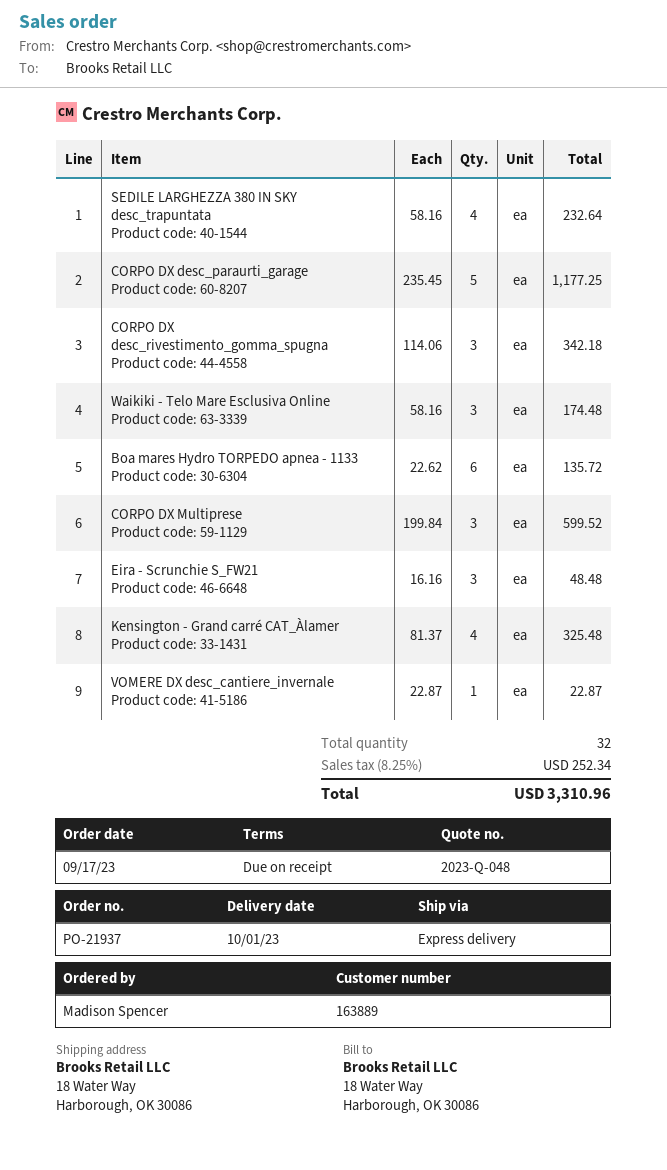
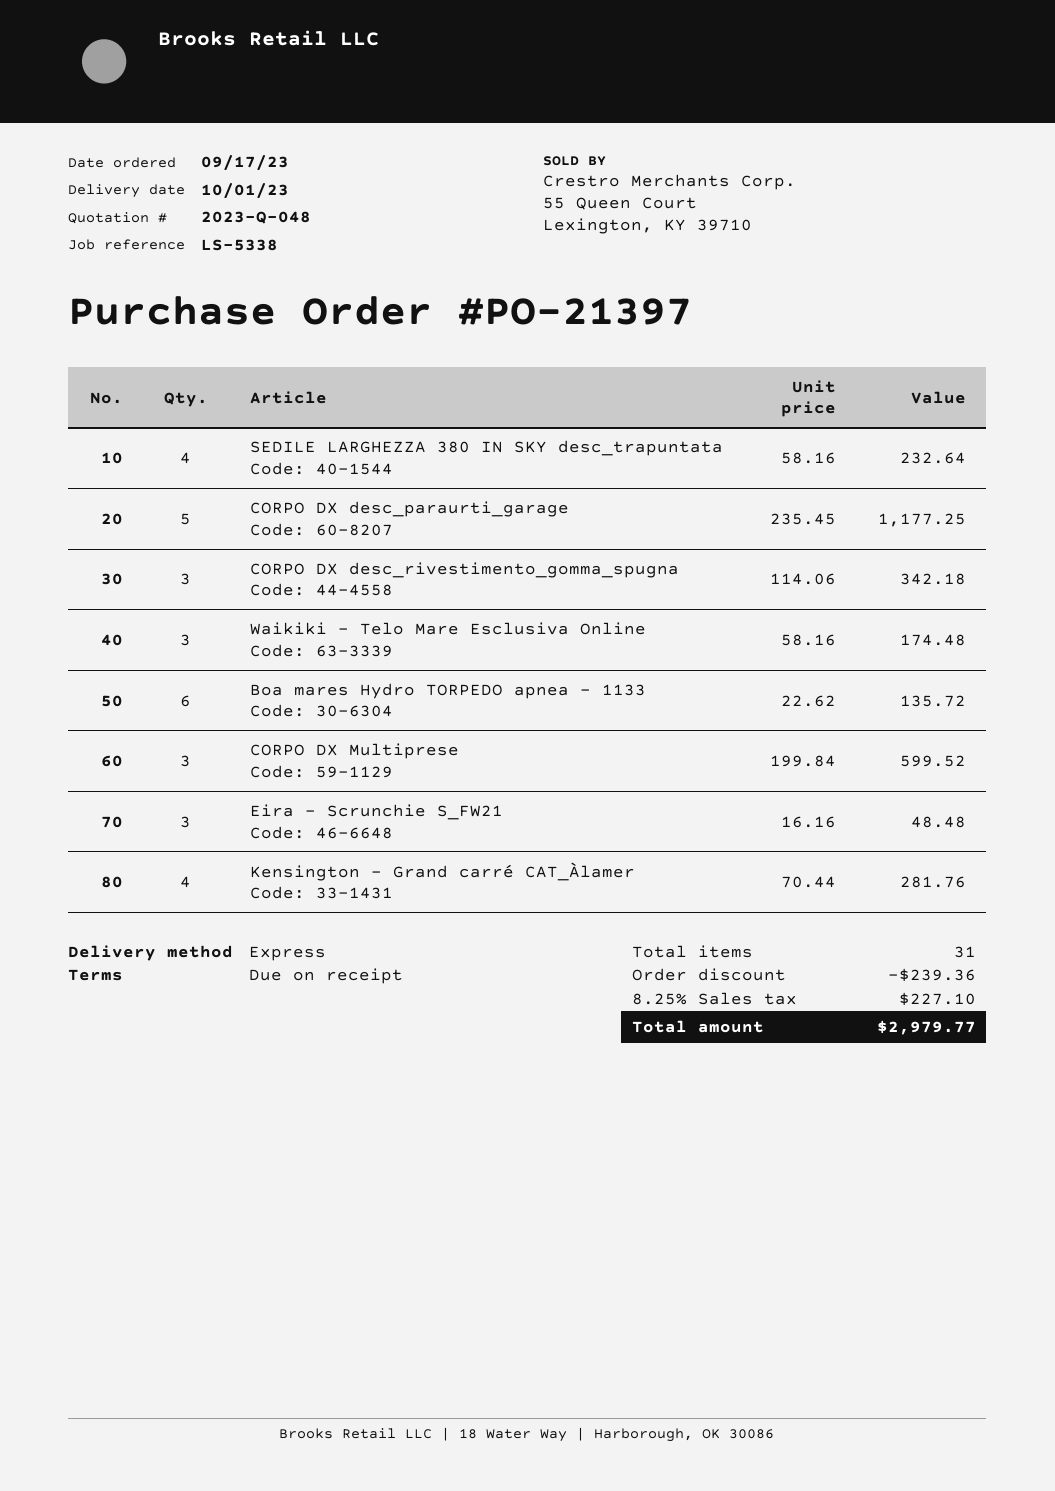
order number: PO-21937 -> PO-21397
Kensington - Grand carré CAT_Àlamer: 4 x 81.37 = 325.48 -> 4 x 70.44 = 281.76
VOMERE DX desc_cantiere_invernale: 1 x 22.87 = 22.87 -> none
total quantity: 32 -> 31
discount: none -> 239.36
tax: 8.25% = 252.34 -> 8.25% = 227.10
total: 3310.96 -> 2979.77

